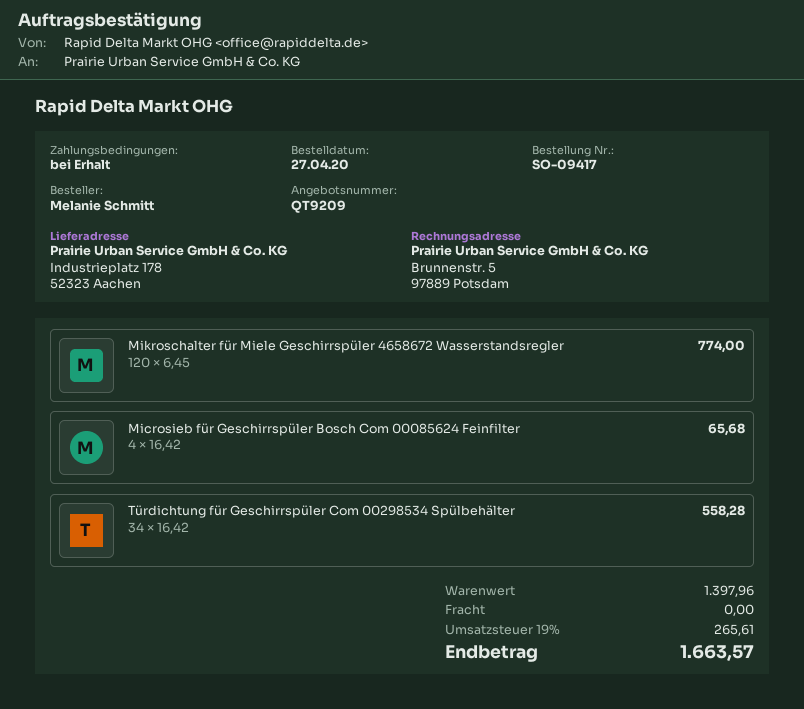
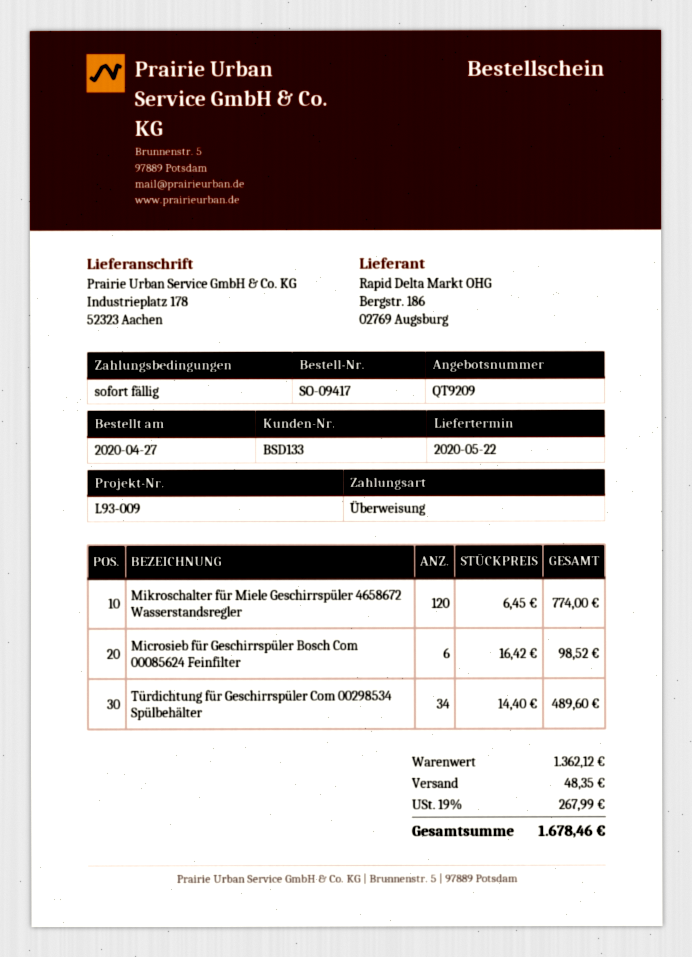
Microsieb für Geschirrspüler Bosch Com 00085624 Feinfilter: 4 x 16.42 = 65.68 -> 6 x 16.42 = 98.52
Türdichtung für Geschirrspüler Com 00298534 Spülbehälter: 34 x 16.42 = 558.28 -> 34 x 14.40 = 489.60
subtotal: 1397.96 -> 1362.12
shipping: 0.00 -> 48.35
tax: 19% = 265.61 -> 19% = 267.99
total: 1663.57 -> 1678.46

